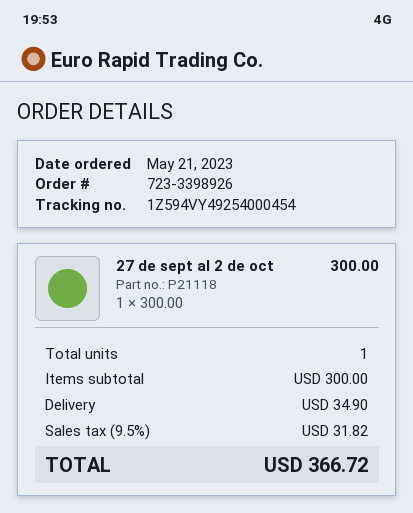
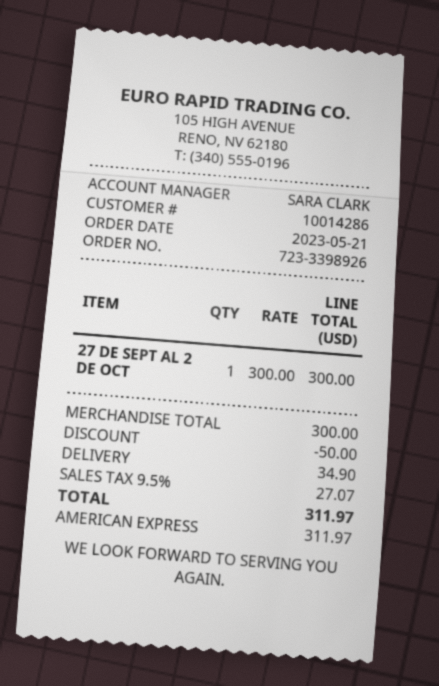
discount: none -> 50.00
tax: 9.5% = 31.82 -> 9.5% = 27.07
total: 366.72 -> 311.97

